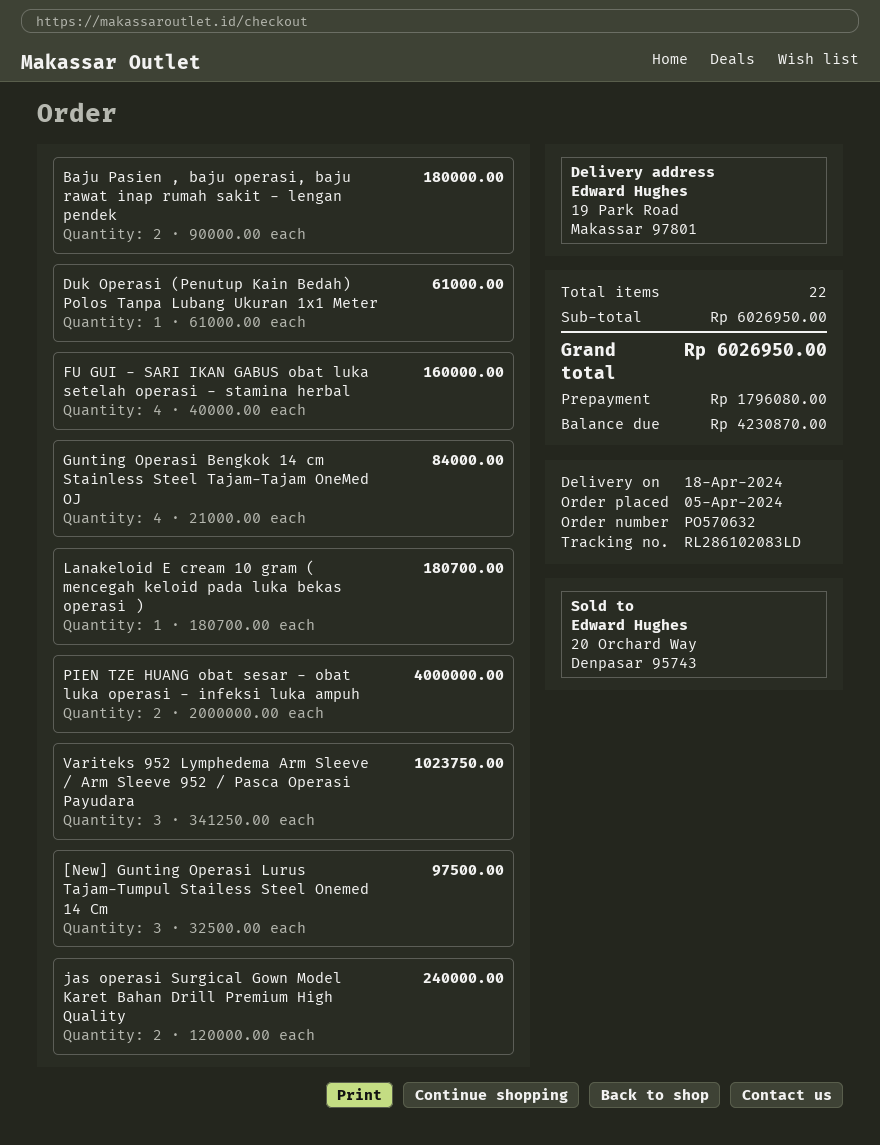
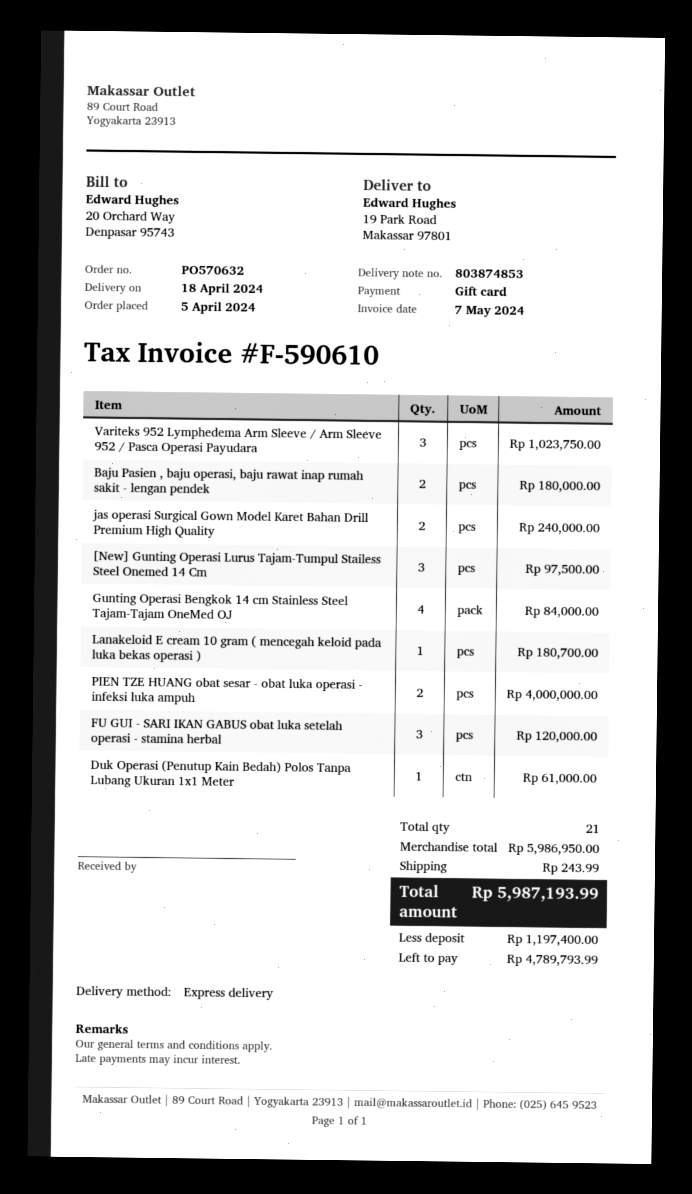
FU GUI - SARI IKAN GABUS obat luka setelah operasi - stamina herbal: 4 for 160000.00 -> 3 for 120000.00
total quantity: 22 -> 21
subtotal: 6026950.00 -> 5986950.00
shipping: none -> 243.99
total: 6026950.00 -> 5987193.99
deposit: 1796080.00 -> 1197400.00
balance: 4230870.00 -> 4789793.99

